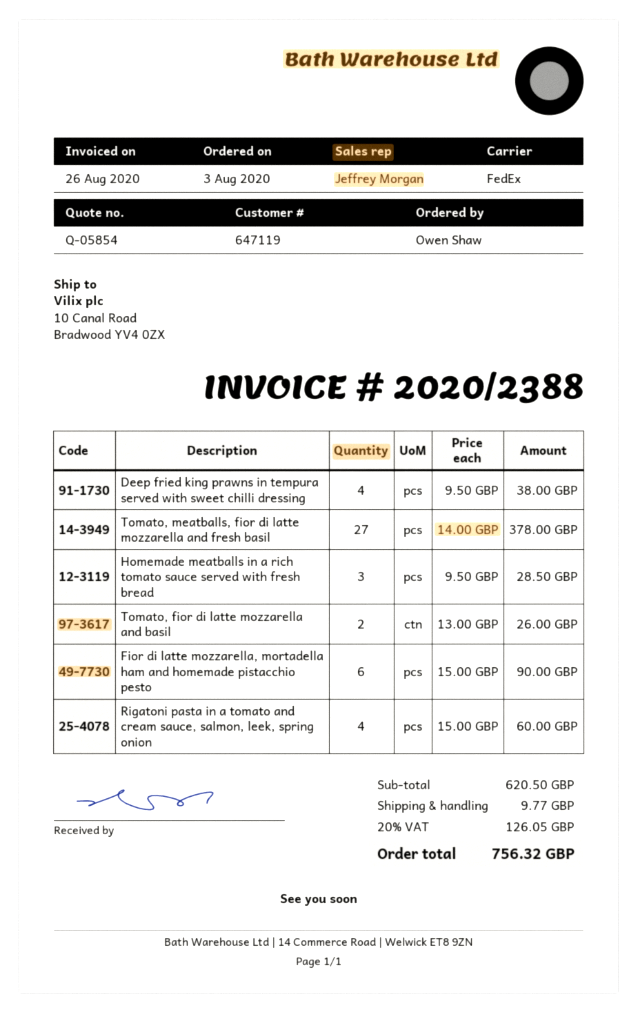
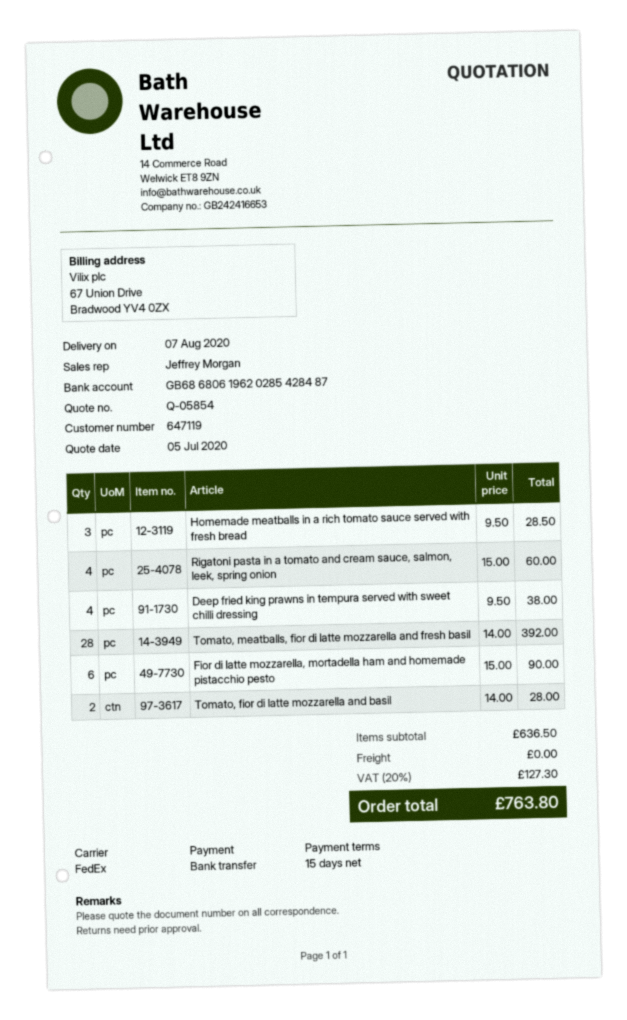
Tomato, meatballs, fior di latte mozzarella and fresh basil: 27 x 14.00 = 378.00 -> 28 x 14.00 = 392.00
Tomato, fior di latte mozzarella and basil: 2 x 13.00 = 26.00 -> 2 x 14.00 = 28.00
subtotal: 620.50 -> 636.50
shipping: 9.77 -> 0.00
tax: 20% = 126.05 -> 20% = 127.30
total: 756.32 -> 763.80

